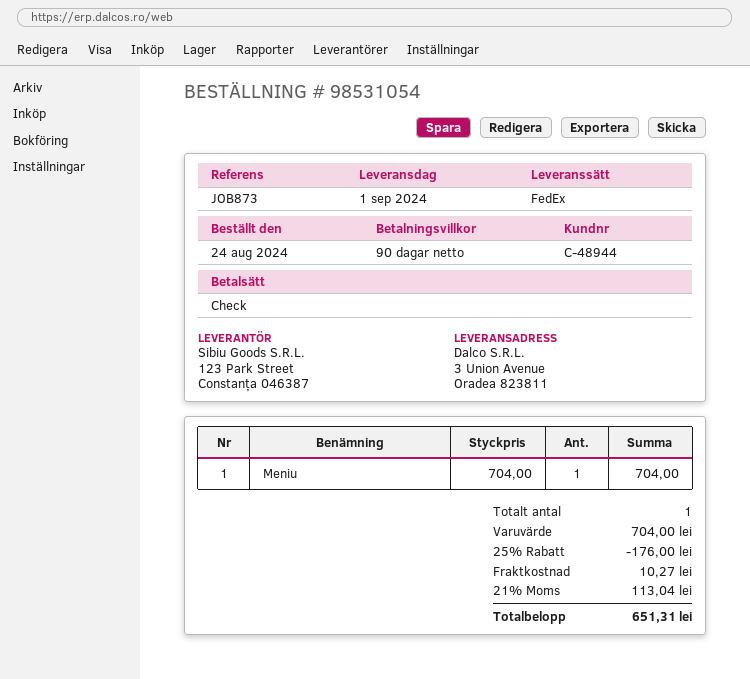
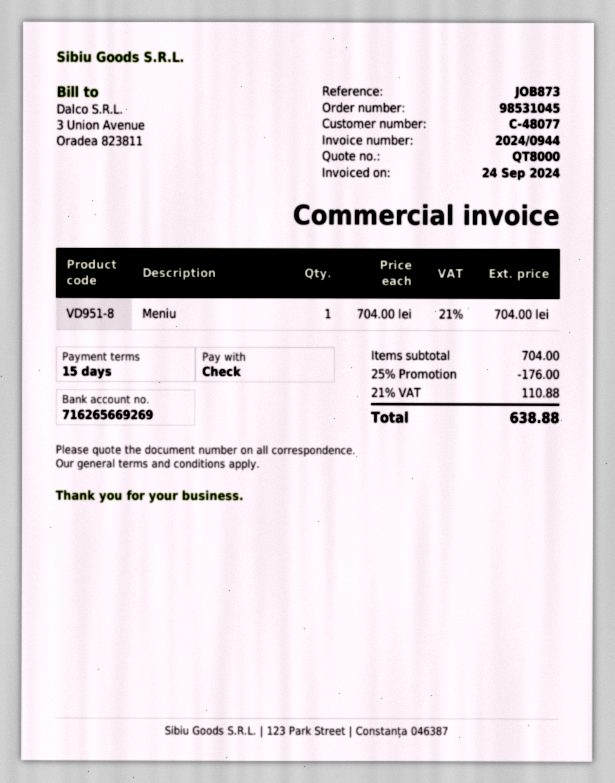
order number: 98531054 -> 98531045
payment terms: 90 days -> 15 days
customer number: C-48944 -> C-48077
shipping: 10.27 -> none
tax: 21% = 113.04 -> 21% = 110.88
total: 651.31 -> 638.88

